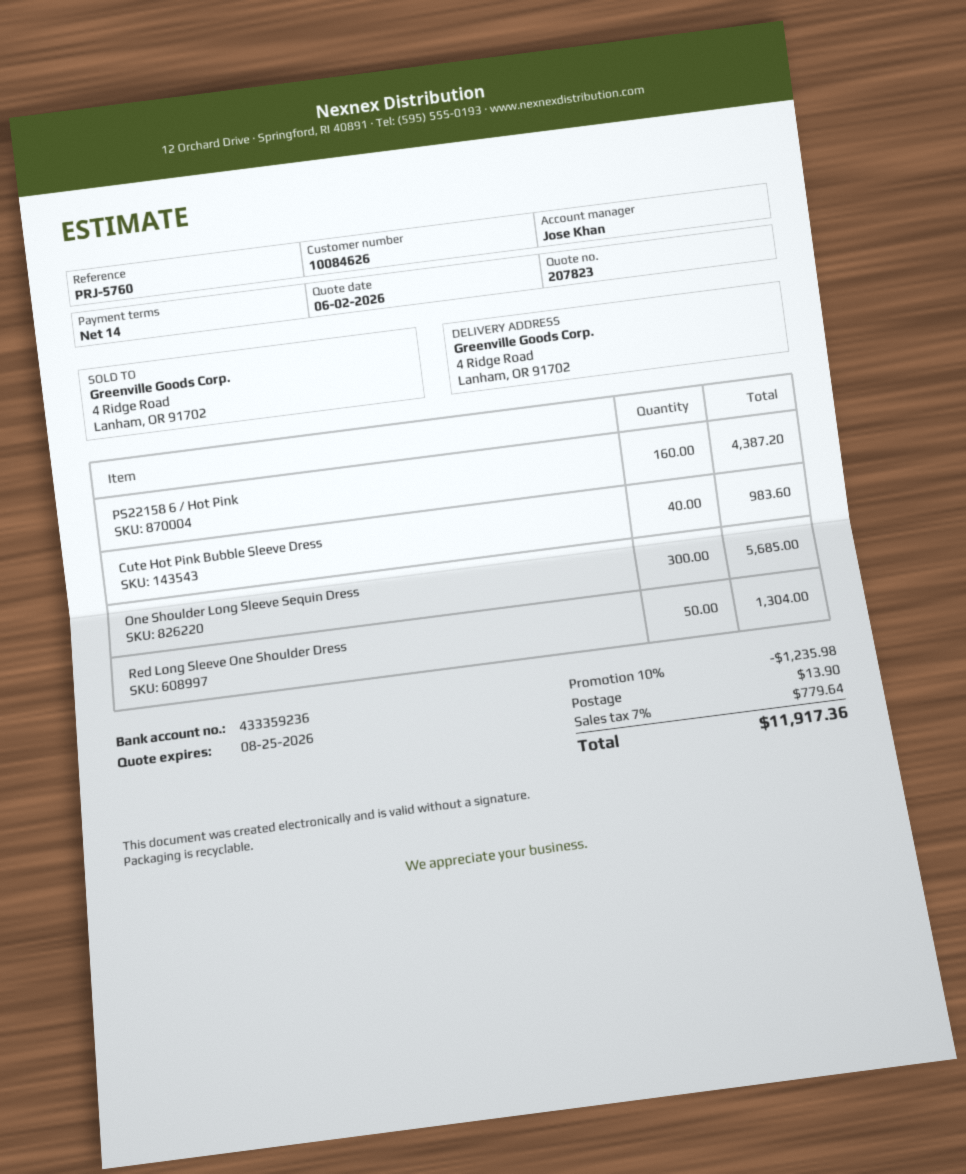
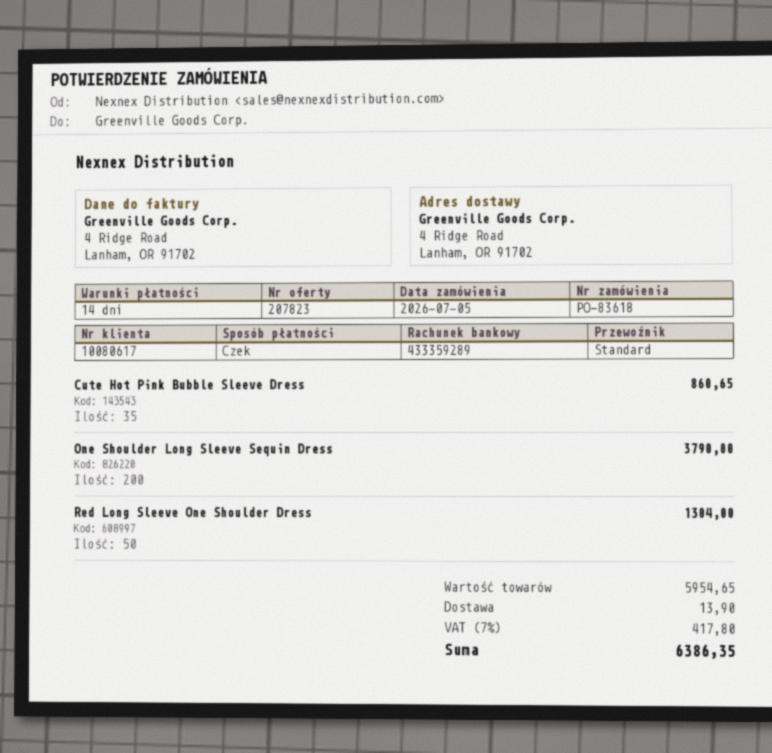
customer number: 10084626 -> 10080617
bank account: 433359236 -> 433359289
PS22158 6 / Hot Pink: 160 for 4387.20 -> none
Cute Hot Pink Bubble Sleeve Dress: 40 for 983.60 -> 35 for 860.65
One Shoulder Long Sleeve Sequin Dress: 300 for 5685.00 -> 200 for 3790.00
discount: 10% = 1235.98 -> none
tax: 7% = 779.64 -> 7% = 417.80
total: 11917.36 -> 6386.35

